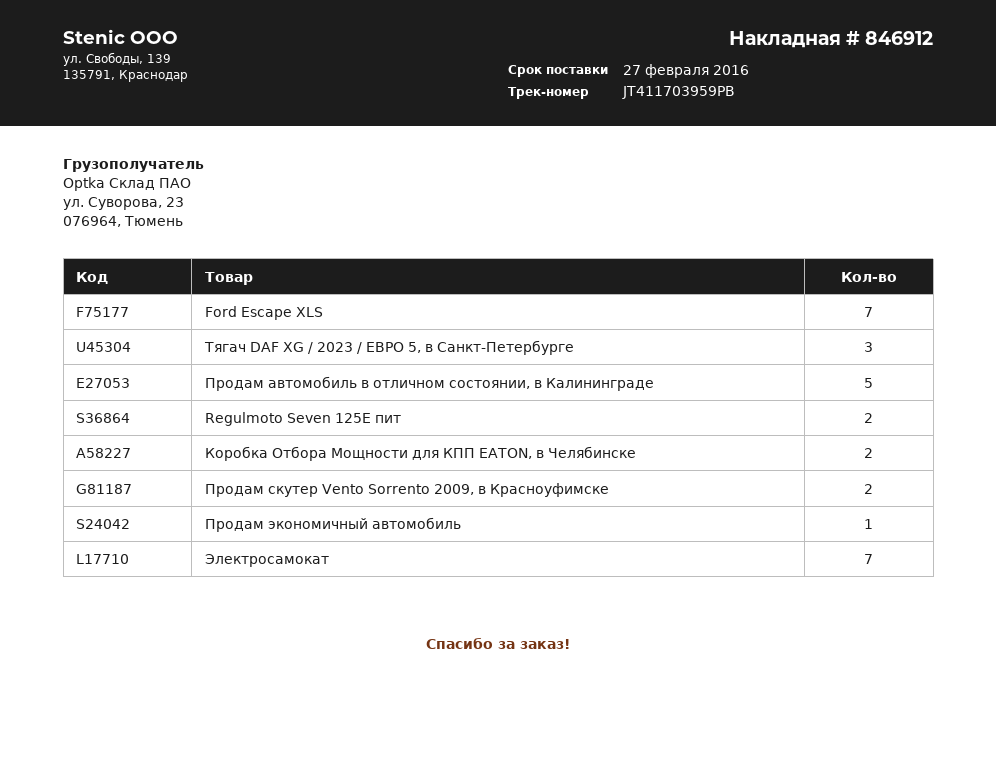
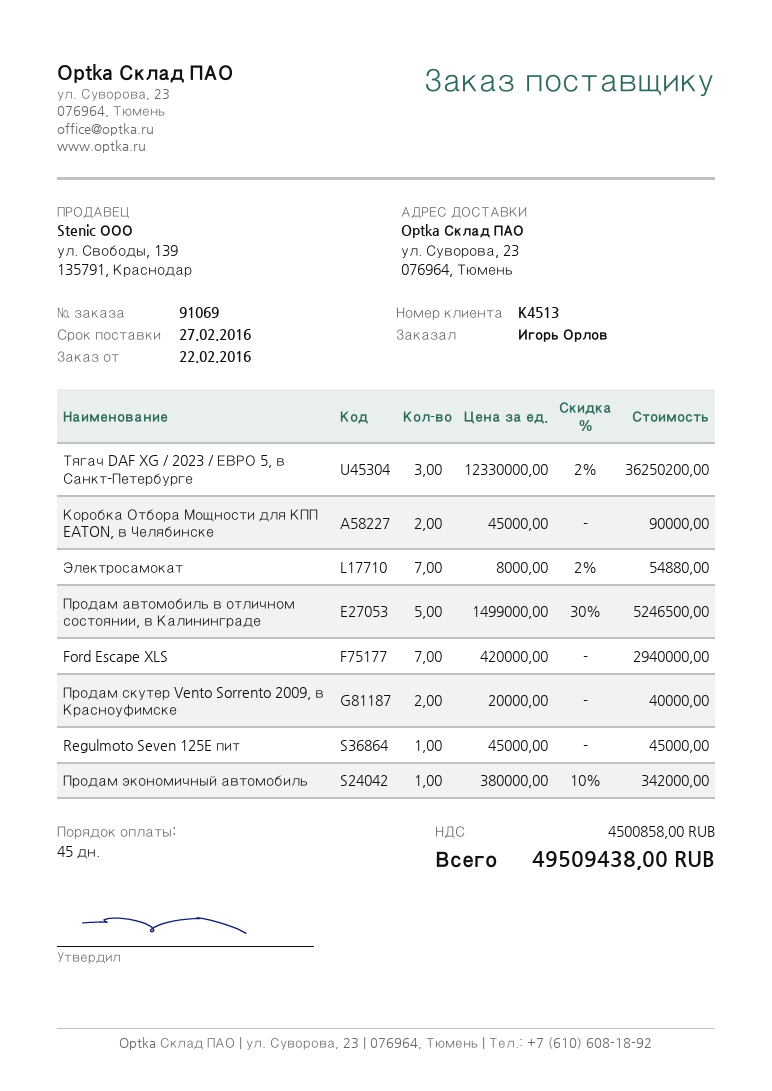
Regulmoto Seven 125E пит: 2 -> 1

